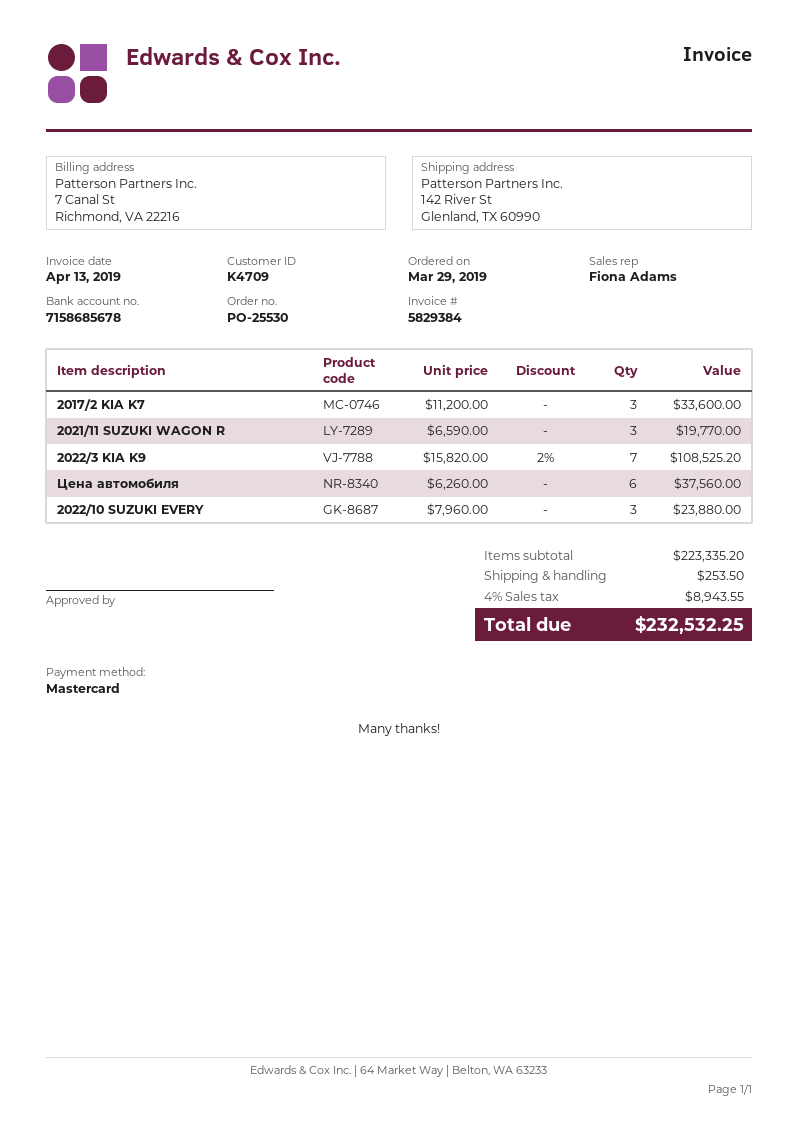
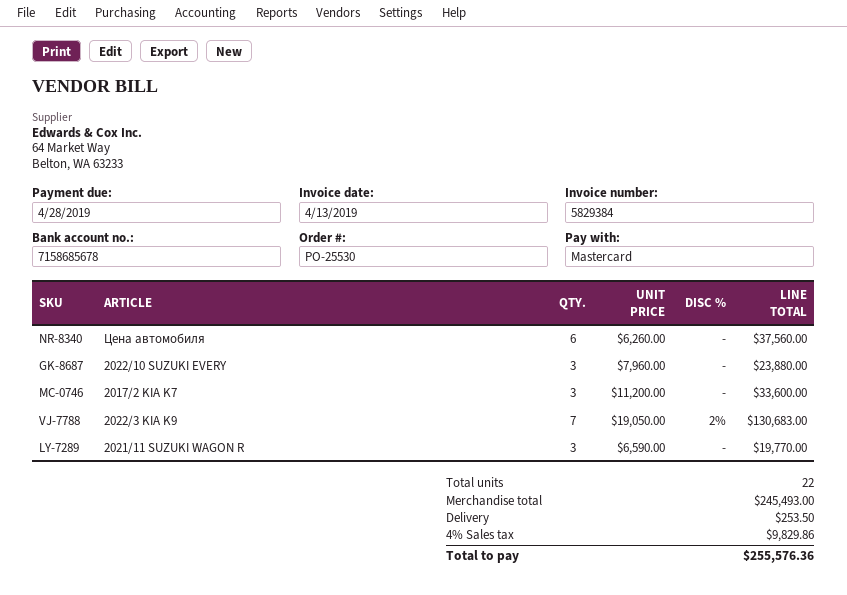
2022/3 KIA K9: 7 x 15820.00 - 2% = 108525.20 -> 7 x 19050.00 - 2% = 130683.00
subtotal: 223335.20 -> 245493.00
tax: 4% = 8943.55 -> 4% = 9829.86
total: 232532.25 -> 255576.36

